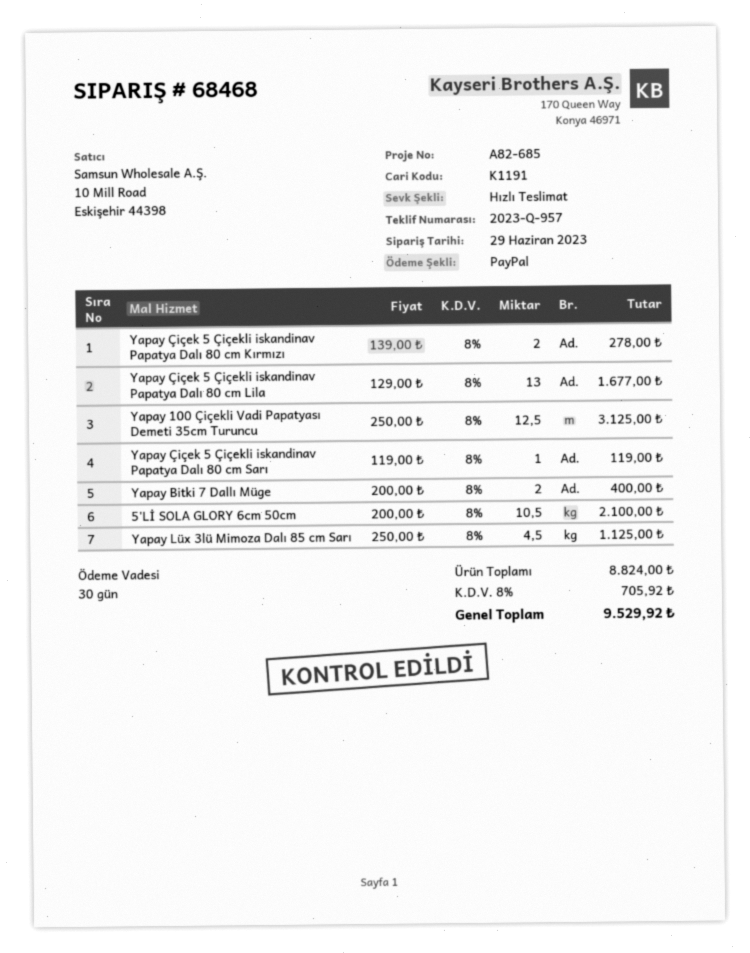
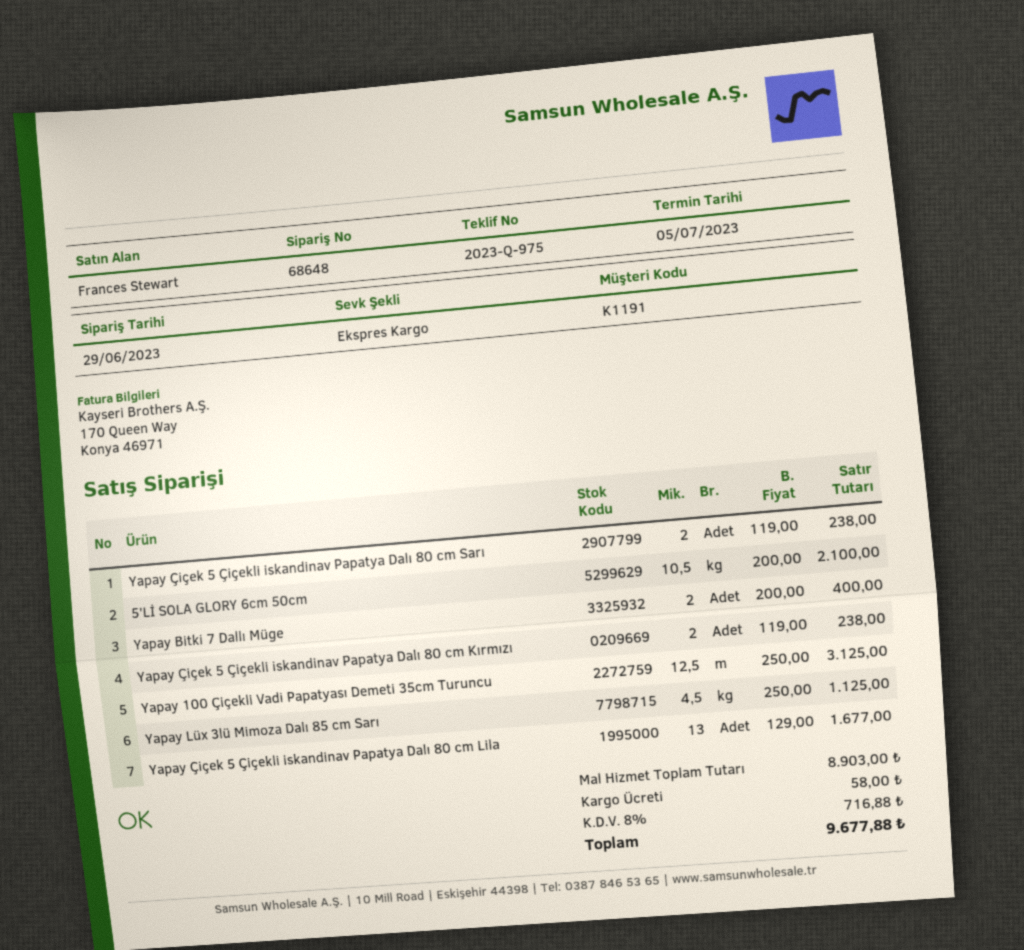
quote number: 2023-Q-957 -> 2023-Q-975
order number: 68468 -> 68648
Yapay Çiçek 5 Çiçekli iskandinav Papatya Dalı 80 cm Kırmızı: 2 x 139.00 = 278.00 -> 2 x 119.00 = 238.00
Yapay Çiçek 5 Çiçekli iskandinav Papatya Dalı 80 cm Sarı: 1 x 119.00 = 119.00 -> 2 x 119.00 = 238.00
subtotal: 8824.00 -> 8903.00
shipping: none -> 58.00
tax: 8% = 705.92 -> 8% = 716.88
total: 9529.92 -> 9677.88

